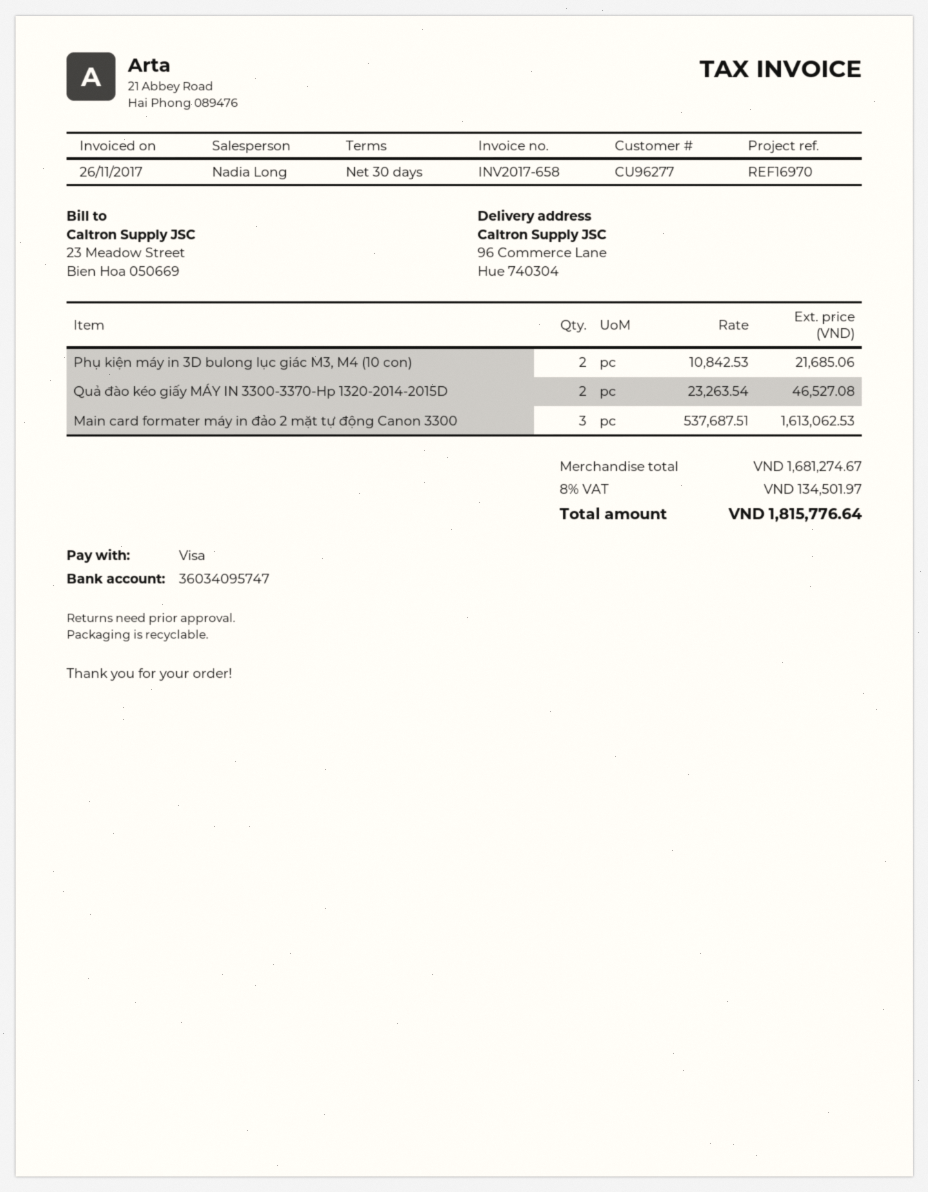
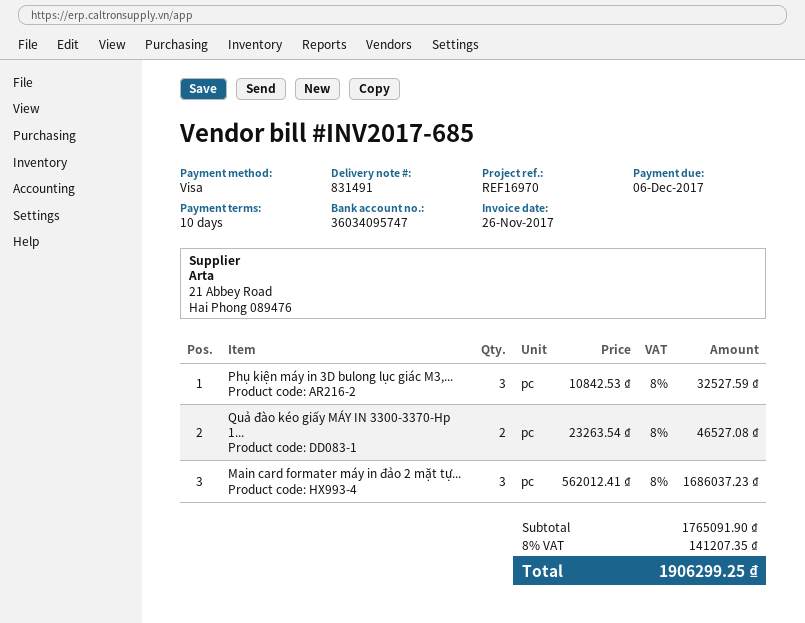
invoice number: INV2017-658 -> INV2017-685
payment terms: 30 days -> 10 days
Phụ kiện máy in 3D bulong lục giác M3, M4 (10 con): 2 x 10842.53 = 21685.06 -> 3 x 10842.53 = 32527.59
Main card formater máy in đảo 2 mặt tự động Canon 3300: 3 x 537687.51 = 1613062.53 -> 3 x 562012.41 = 1686037.23
subtotal: 1681274.67 -> 1765091.90
tax: 8% = 134501.97 -> 8% = 141207.35
total: 1815776.64 -> 1906299.25

